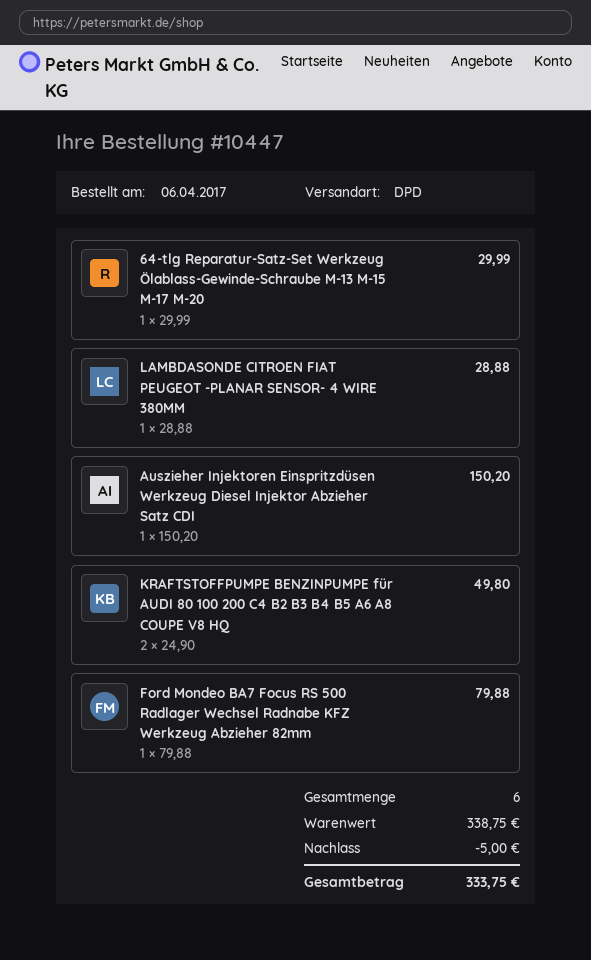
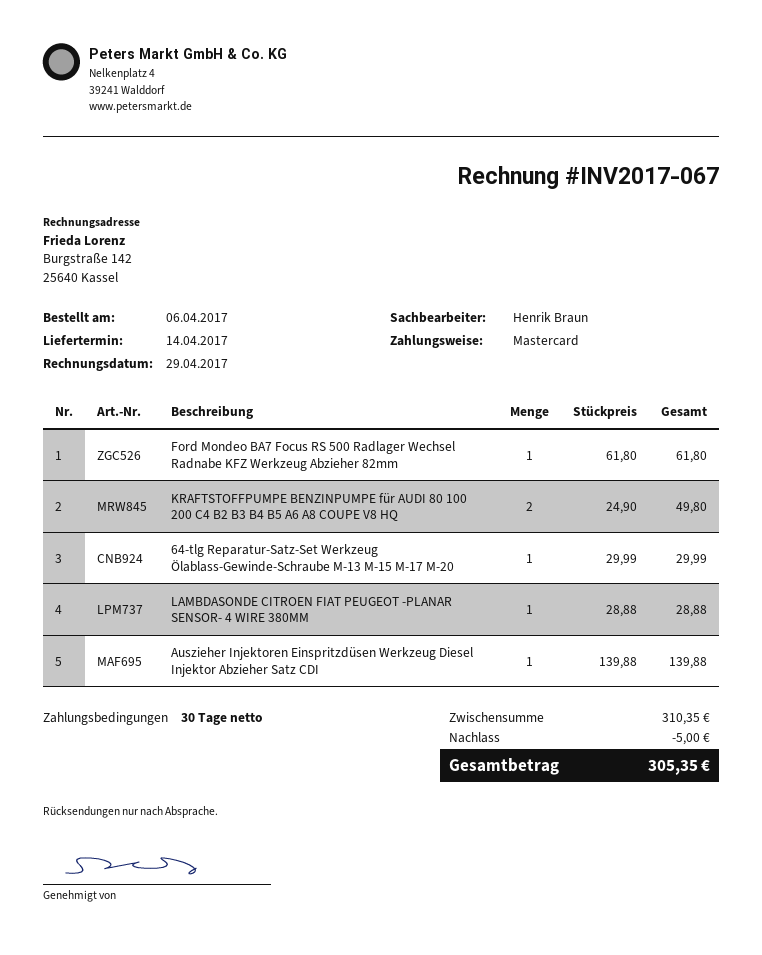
Auszieher Injektoren Einspritzdüsen Werkzeug Diesel Injektor Abzieher Satz CDI: 1 x 150.20 = 150.20 -> 1 x 139.88 = 139.88
Ford Mondeo BA7 Focus RS 500 Radlager Wechsel Radnabe KFZ Werkzeug Abzieher 82mm: 1 x 79.88 = 79.88 -> 1 x 61.80 = 61.80
subtotal: 338.75 -> 310.35
total: 333.75 -> 305.35

